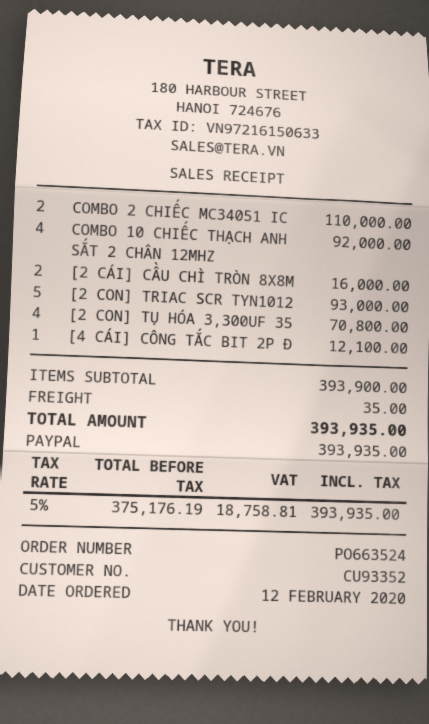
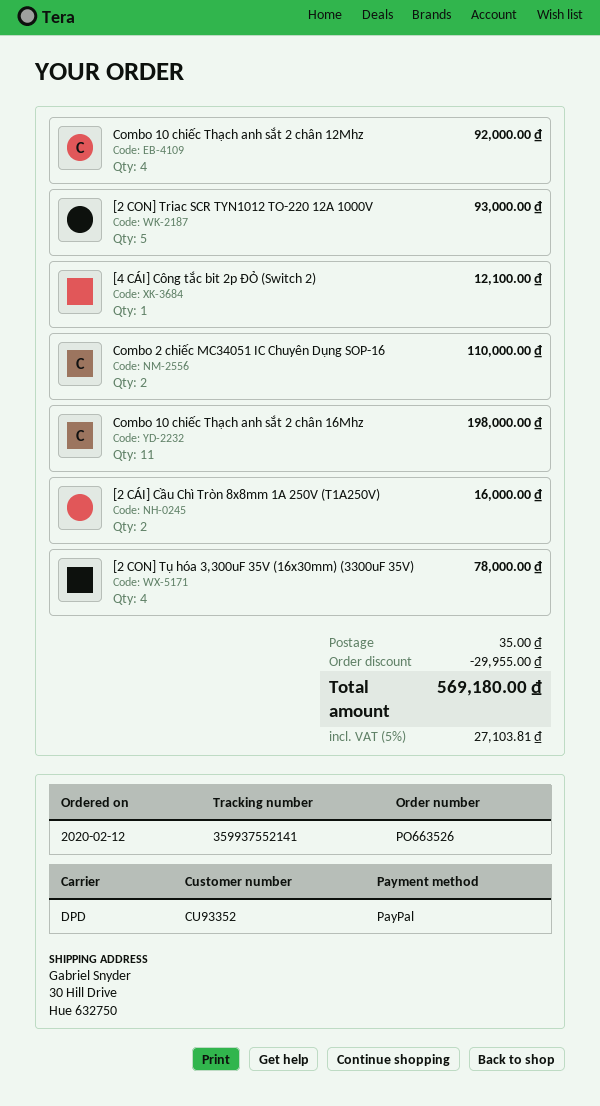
order number: PO663524 -> PO663526
[2 CON] TỤ HÓA 3,300UF 35: 4 for 70800.00 -> 4 for 78000.00
Combo 10 chiếc Thạch anh sắt 2 chân 16Mhz: none -> 11 for 198000.00
discount: none -> 29955.00
tax: 5% = 18758.81 -> 5% = 27103.81
total: 393935.00 -> 569180.00

